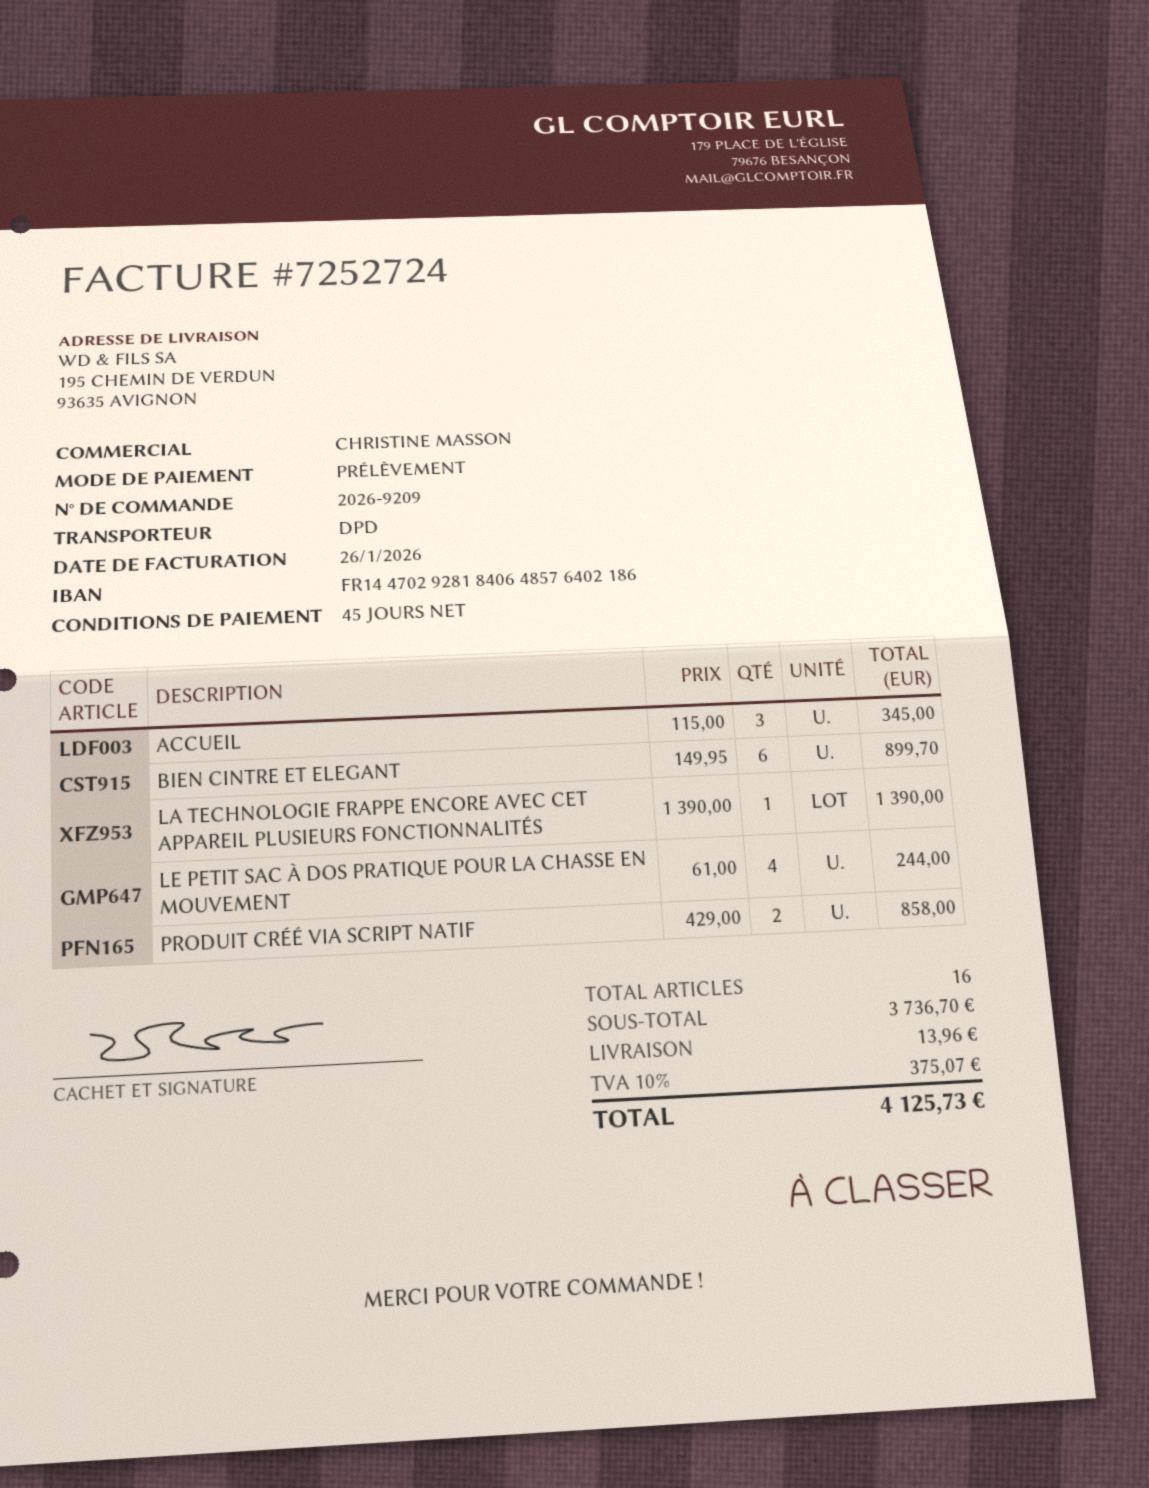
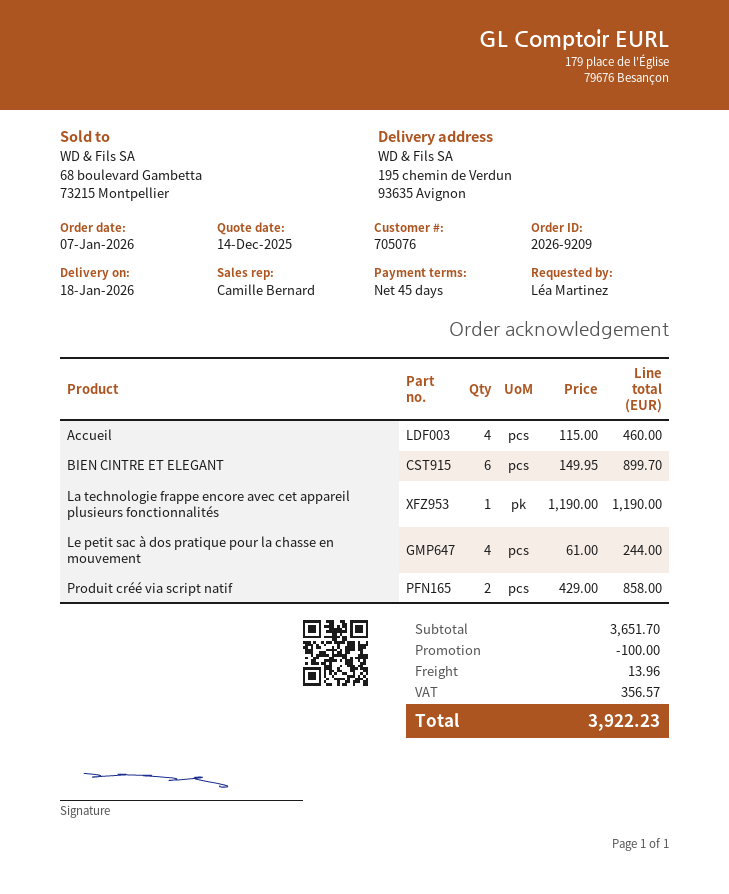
sales rep: CHRISTINE MASSON -> Camille Bernard
ACCUEIL: 3 x 115.00 = 345.00 -> 4 x 115.00 = 460.00
LA TECHNOLOGIE FRAPPE ENCORE AVEC CET APPAREIL PLUSIEURS FONCTIONNALITÉS: 1 x 1390.00 = 1390.00 -> 1 x 1190.00 = 1190.00
subtotal: 3736.70 -> 3651.70
discount: none -> 100.00
tax: 375.07 -> 356.57
total: 4125.73 -> 3922.23

